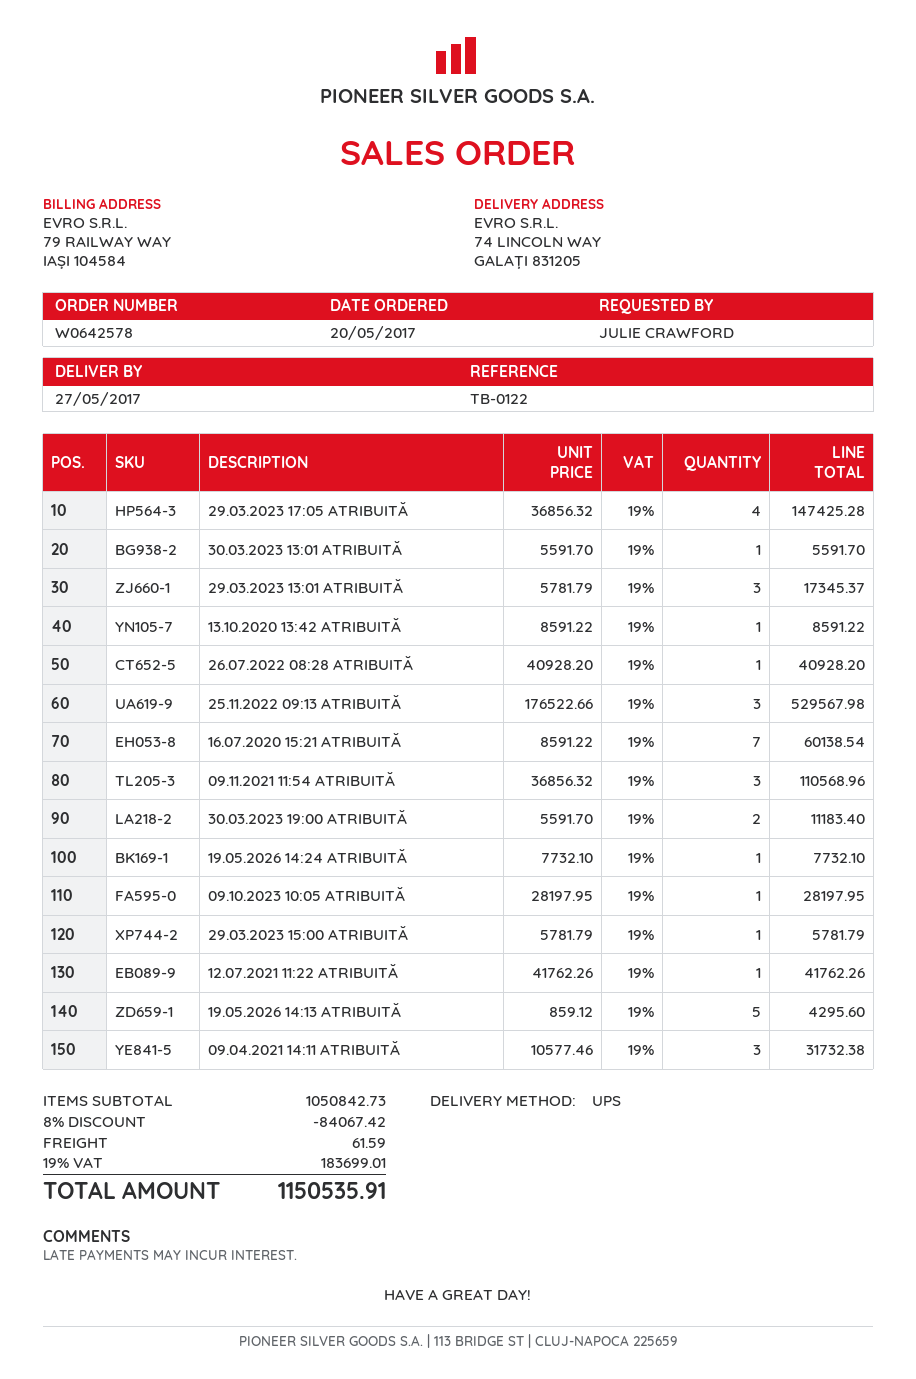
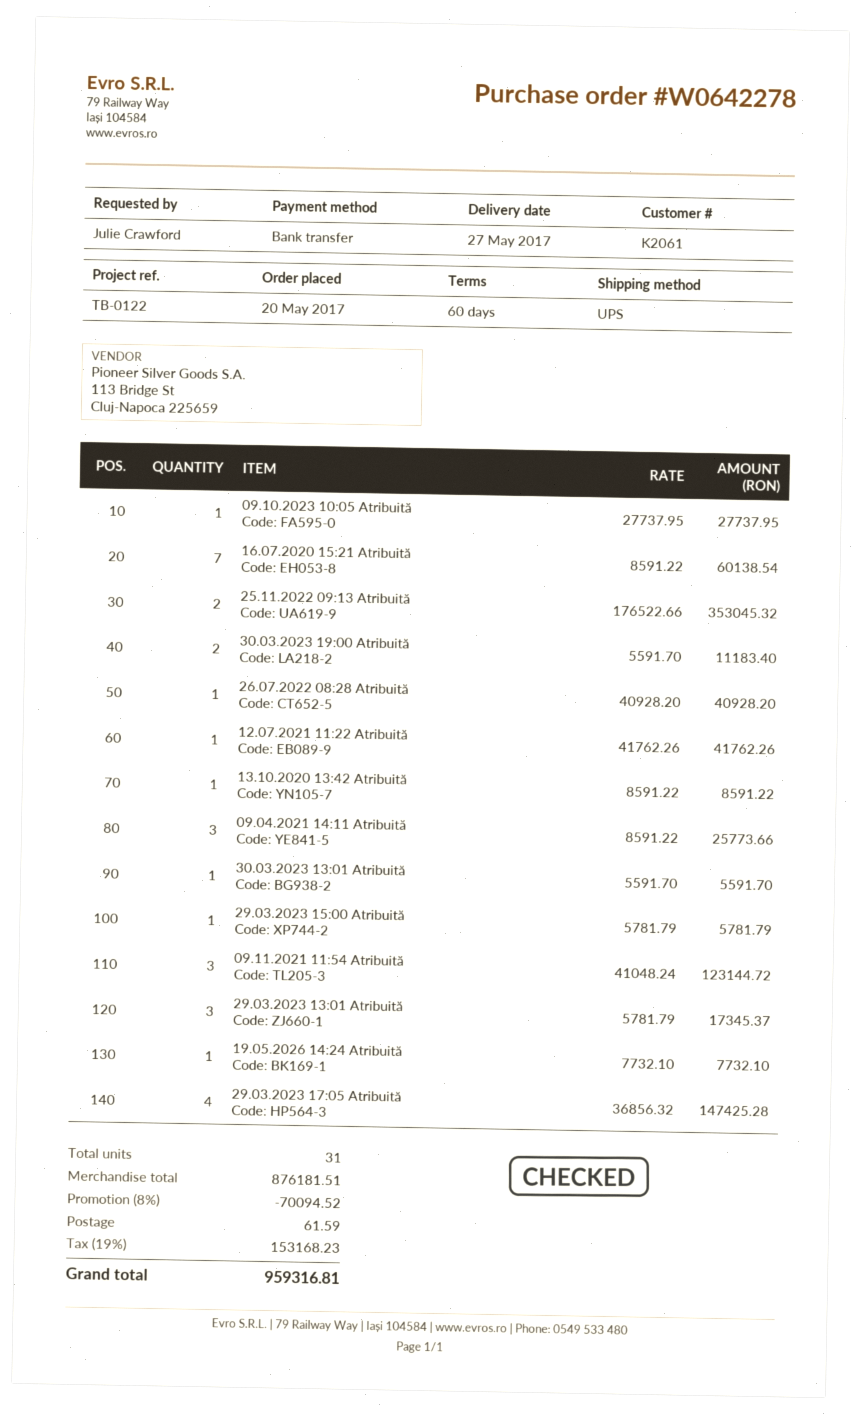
order number: W0642578 -> W0642278
25.11.2022 09:13 ATRIBUITĂ: 3 x 176522.66 = 529567.98 -> 2 x 176522.66 = 353045.32
09.11.2021 11:54 ATRIBUITĂ: 3 x 36856.32 = 110568.96 -> 3 x 41048.24 = 123144.72
09.10.2023 10:05 ATRIBUITĂ: 1 x 28197.95 = 28197.95 -> 1 x 27737.95 = 27737.95
19.05.2026 14:13 ATRIBUITĂ: 5 x 859.12 = 4295.60 -> none
09.04.2021 14:11 ATRIBUITĂ: 3 x 10577.46 = 31732.38 -> 3 x 8591.22 = 25773.66
subtotal: 1050842.73 -> 876181.51
discount: 8% = 84067.42 -> 8% = 70094.52
tax: 19% = 183699.01 -> 19% = 153168.23
total: 1150535.91 -> 959316.81

